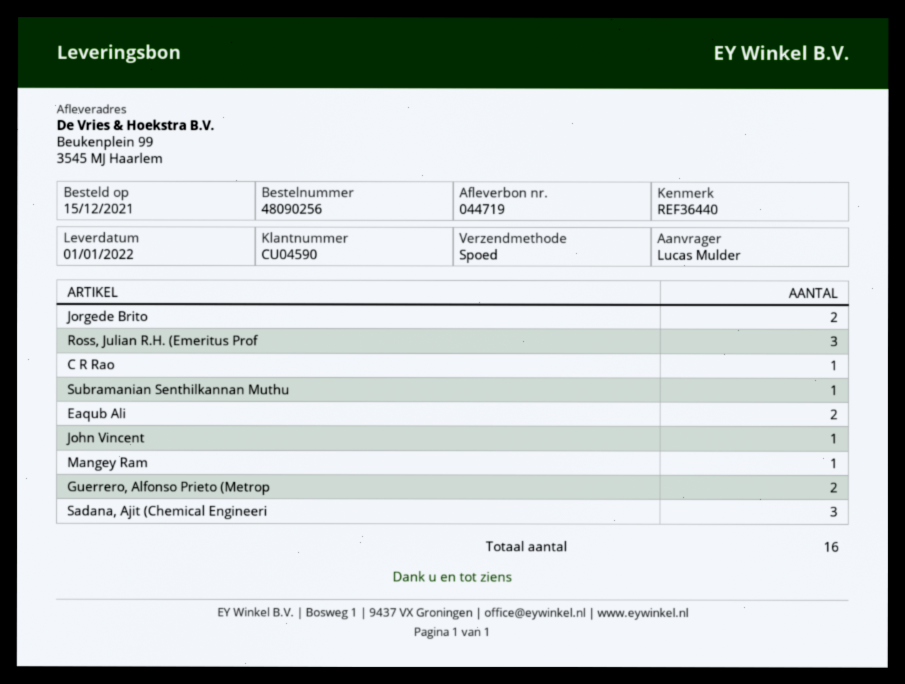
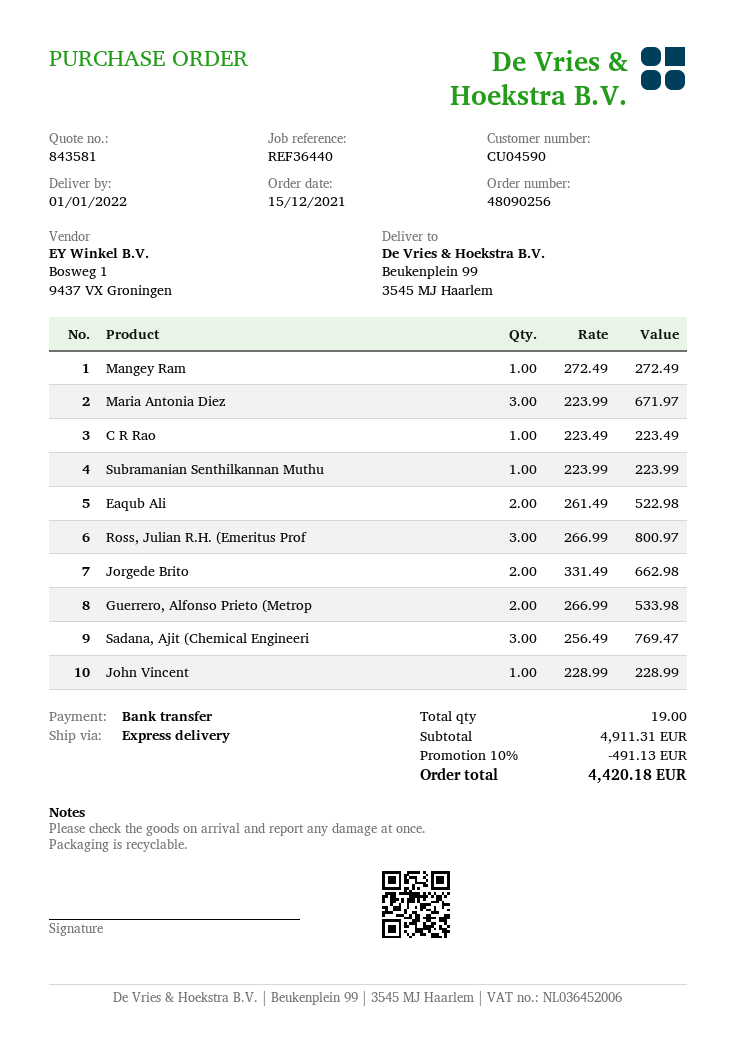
Maria Antonia Diez: none -> 3
total quantity: 16 -> 19

